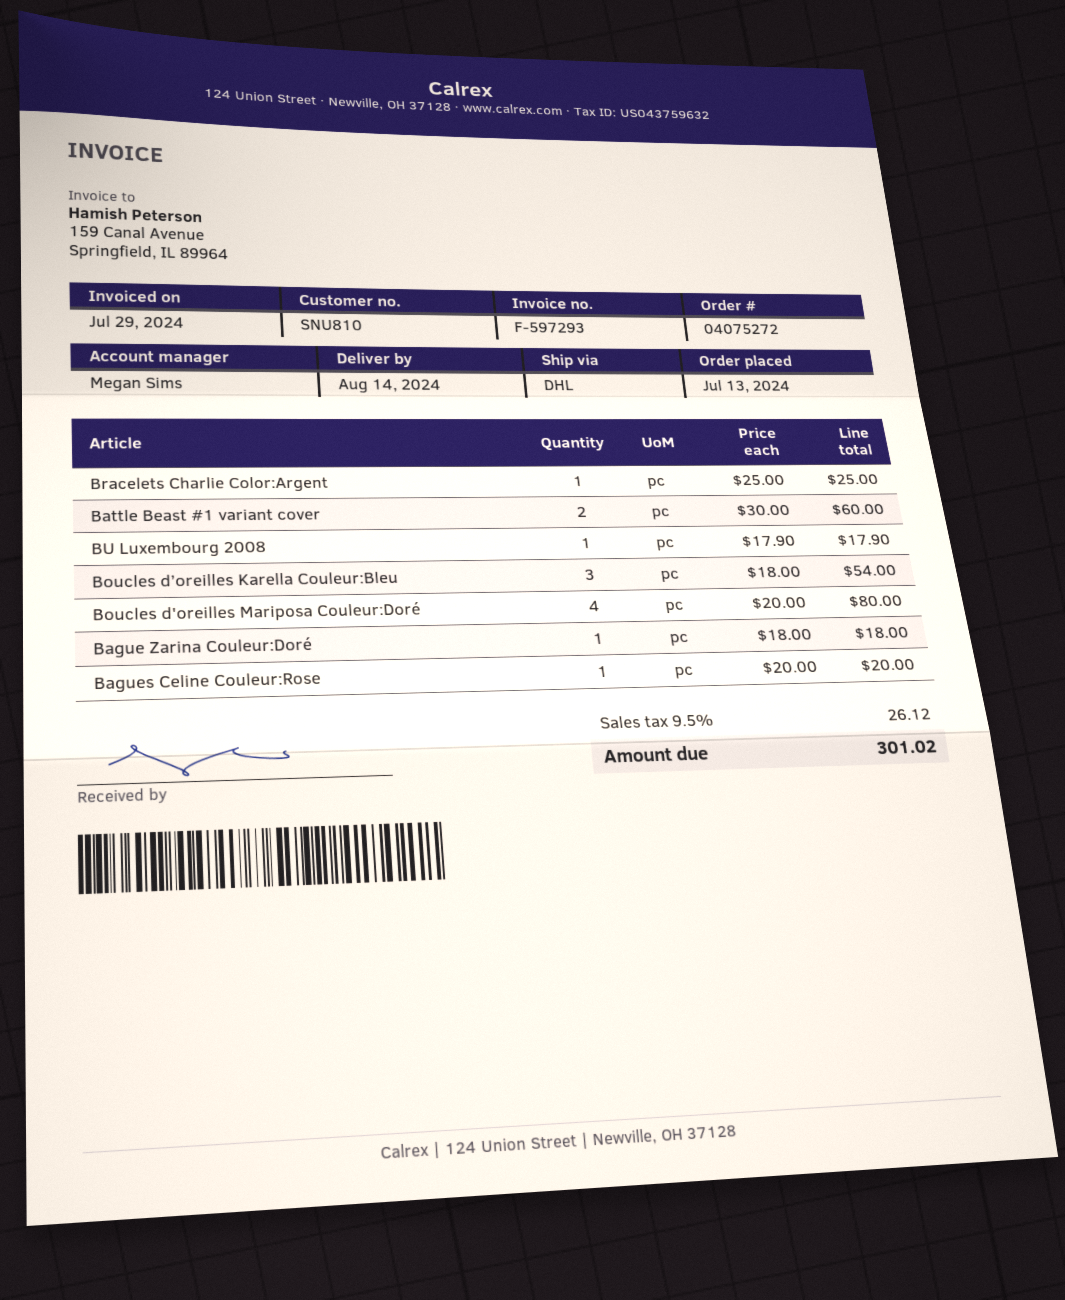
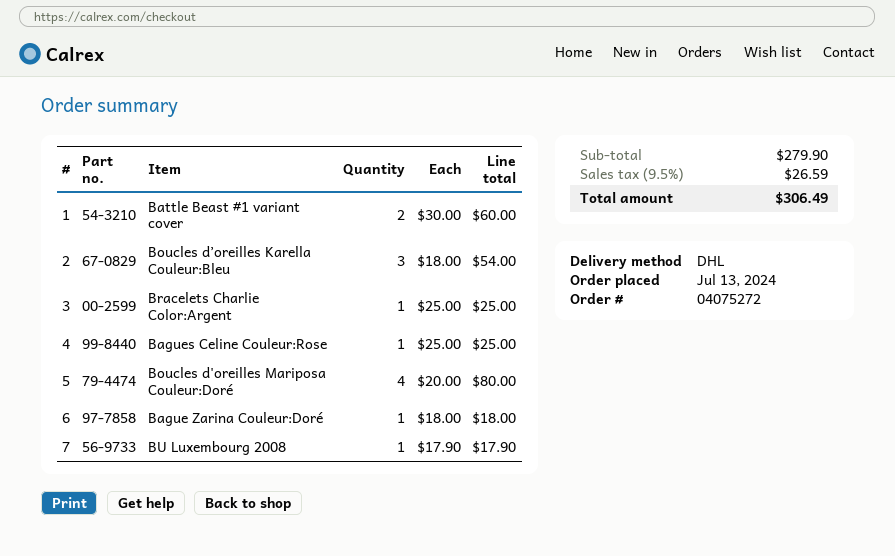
Bagues Celine Couleur:Rose: 1 x 20.00 = 20.00 -> 1 x 25.00 = 25.00
tax: 9.5% = 26.12 -> 9.5% = 26.59
total: 301.02 -> 306.49

